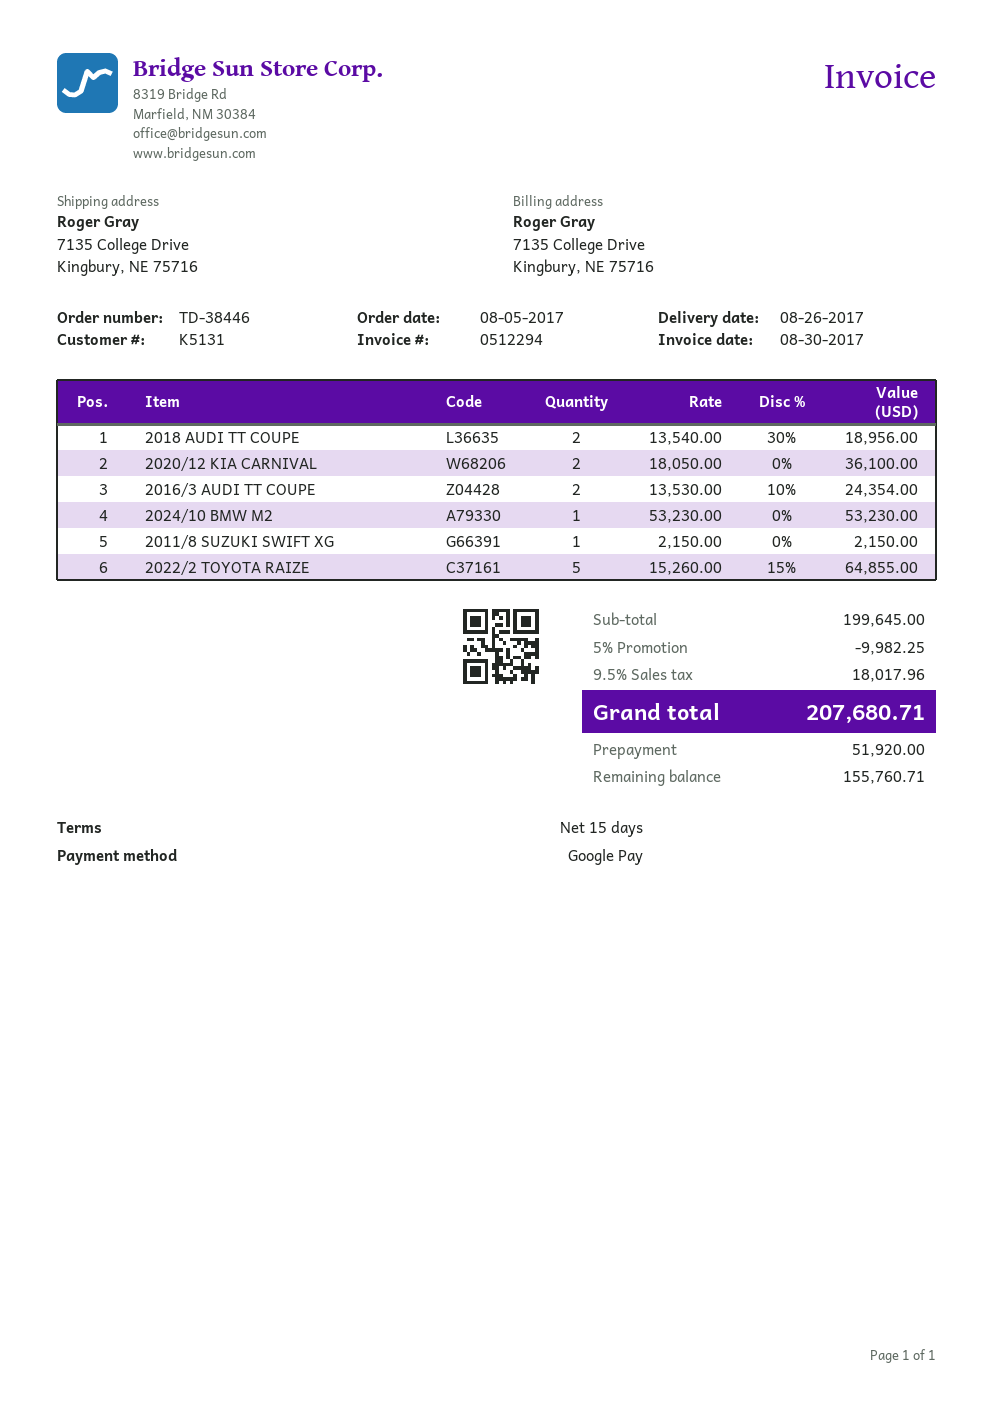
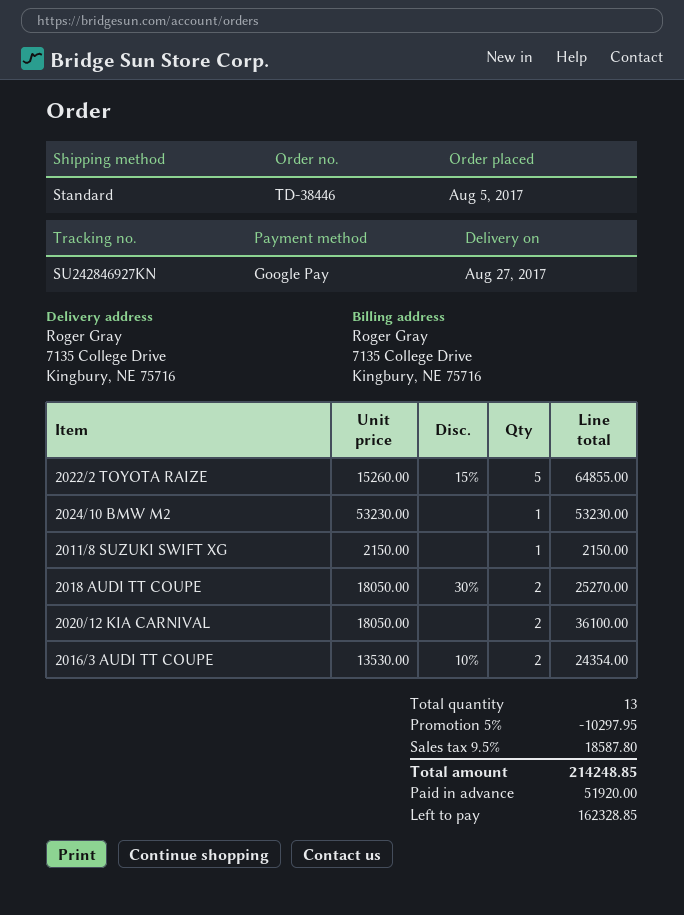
delivery date: 2017-08-26 -> 2017-08-27
2018 AUDI TT COUPE: 2 x 13540.00 - 30% = 18956.00 -> 2 x 18050.00 - 30% = 25270.00
discount: 5% = 9982.25 -> 5% = 10297.95
tax: 9.5% = 18017.96 -> 9.5% = 18587.80
total: 207680.71 -> 214248.85
balance: 155760.71 -> 162328.85

